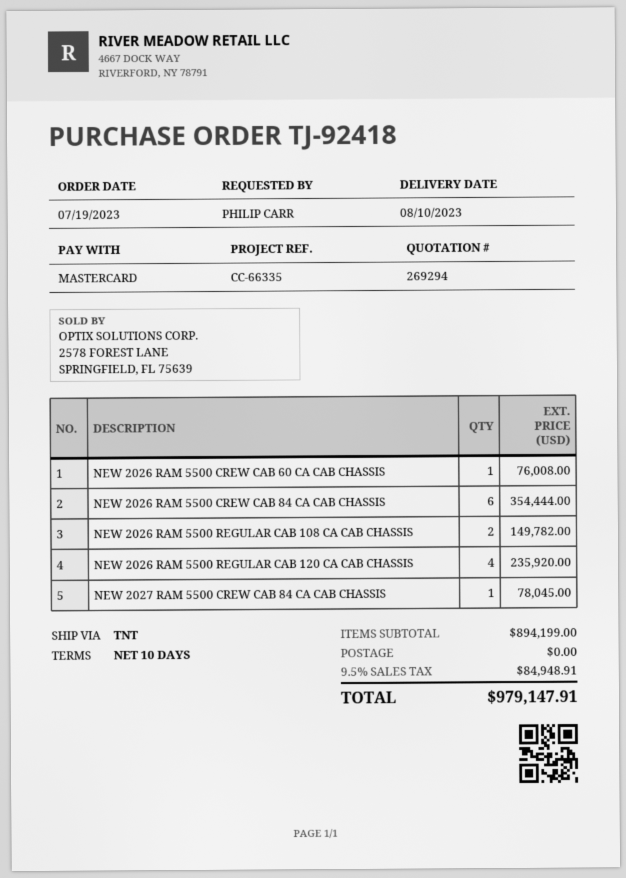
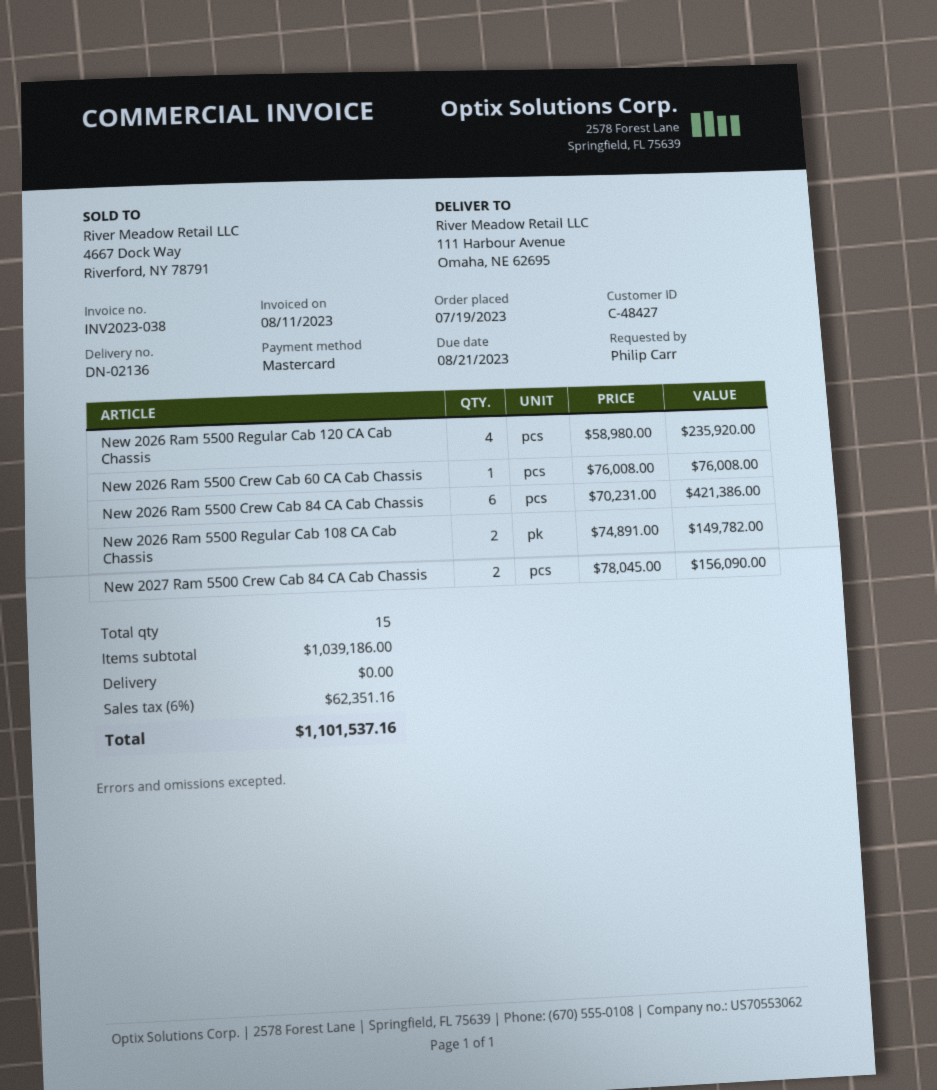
NEW 2026 RAM 5500 CREW CAB 84 CA CAB CHASSIS: 6 for 354444.00 -> 6 for 421386.00
NEW 2027 RAM 5500 CREW CAB 84 CA CAB CHASSIS: 1 for 78045.00 -> 2 for 156090.00
subtotal: 894199.00 -> 1039186.00
tax: 9.5% = 84948.91 -> 6% = 62351.16
total: 979147.91 -> 1101537.16

